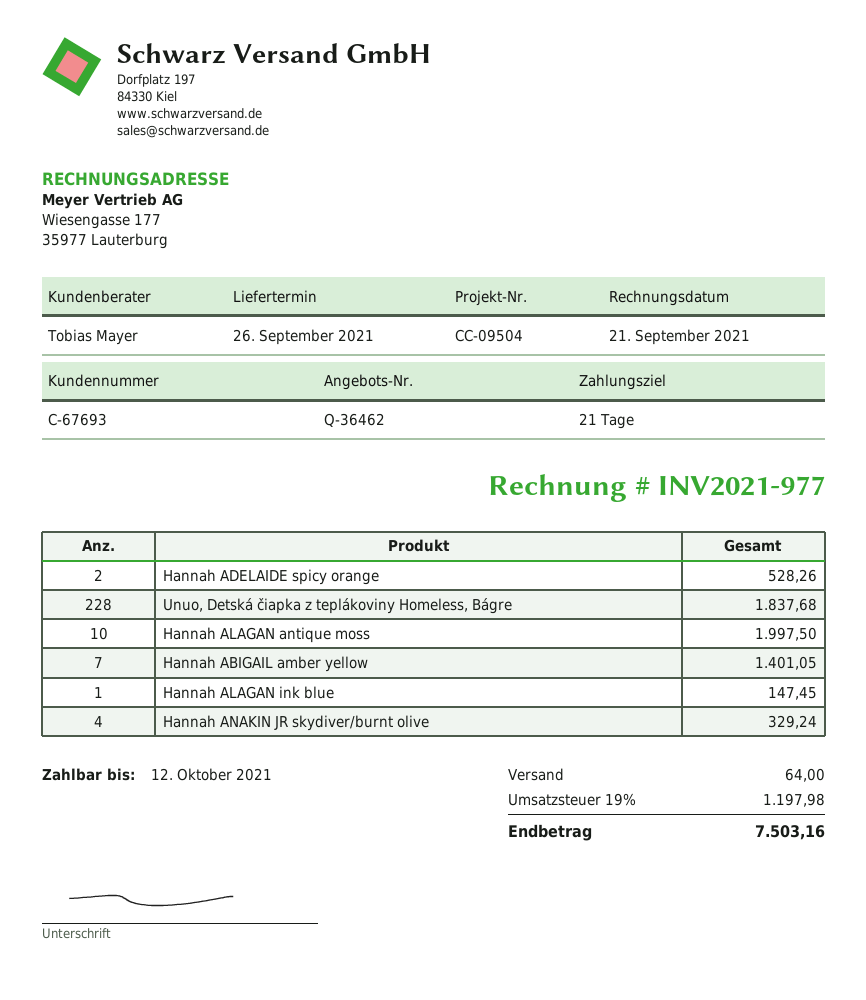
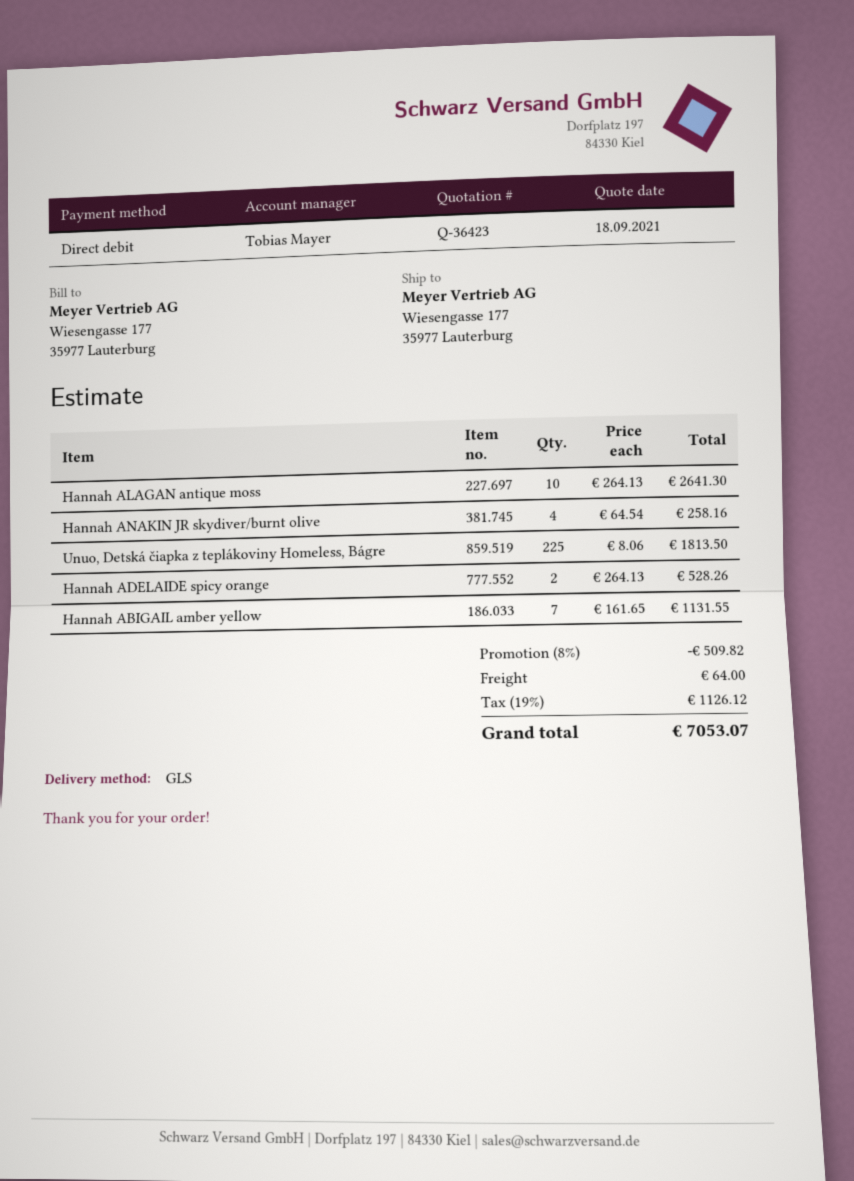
quote number: Q-36462 -> Q-36423
Unuo, Detská čiapka z teplákoviny Homeless, Bágre: 228 for 1837.68 -> 225 for 1813.50
Hannah ALAGAN antique moss: 10 for 1997.50 -> 10 for 2641.30
Hannah ABIGAIL amber yellow: 7 for 1401.05 -> 7 for 1131.55
Hannah ALAGAN ink blue: 1 for 147.45 -> none
Hannah ANAKIN JR skydiver/burnt olive: 4 for 329.24 -> 4 for 258.16
discount: none -> 8% = 509.82
tax: 19% = 1197.98 -> 19% = 1126.12
total: 7503.16 -> 7053.07

